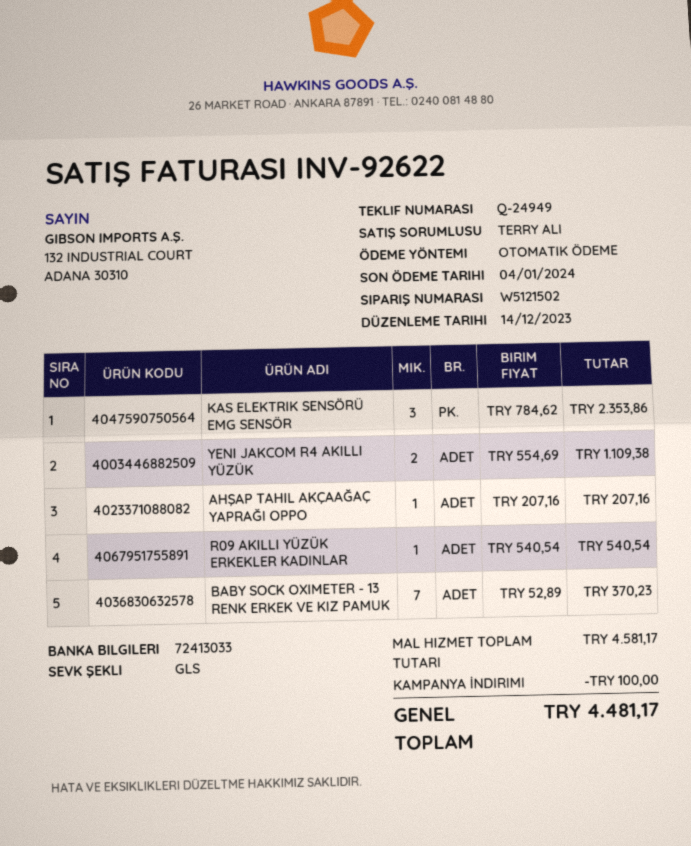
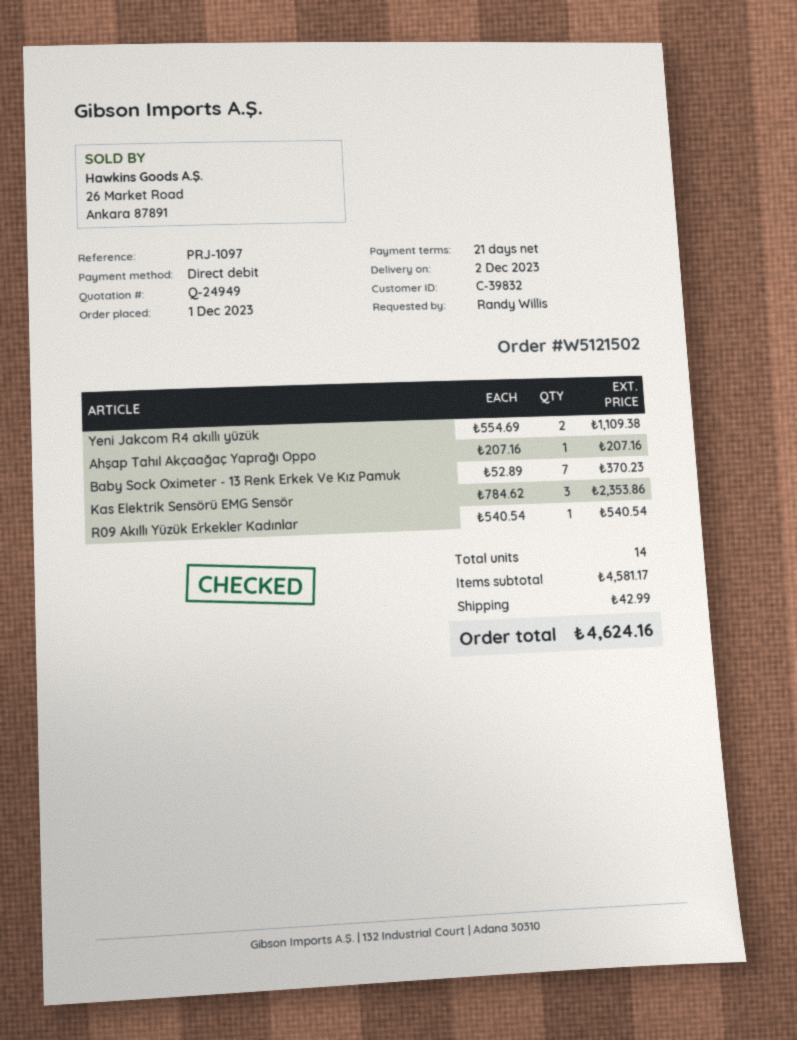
discount: 100.00 -> none
shipping: none -> 42.99
total: 4481.17 -> 4624.16

